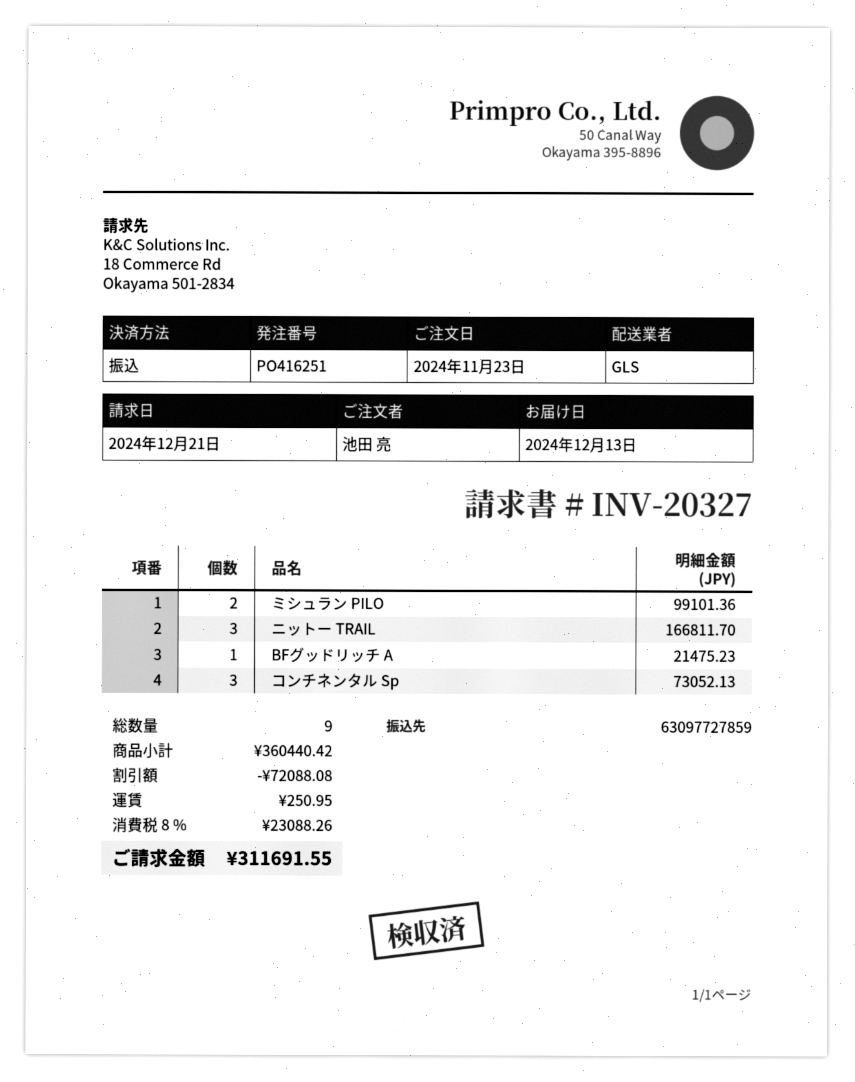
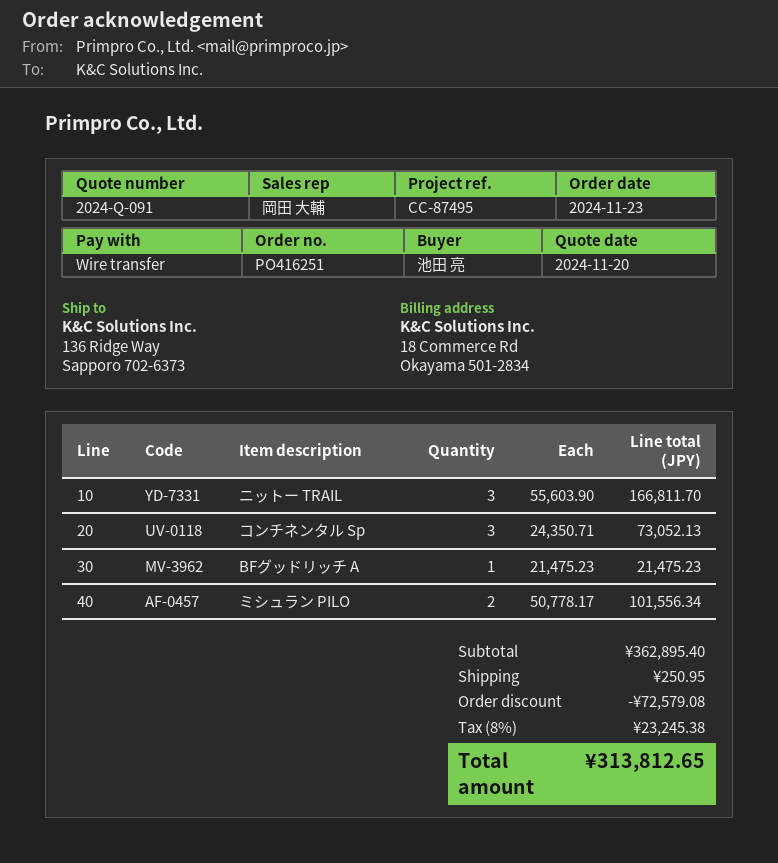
ミシュラン PILO: 2 for 99101.36 -> 2 for 101556.34
subtotal: 360440.42 -> 362895.40
discount: 72088.08 -> 72579.08
tax: 8% = 23088.26 -> 8% = 23245.38
total: 311691.55 -> 313812.65

